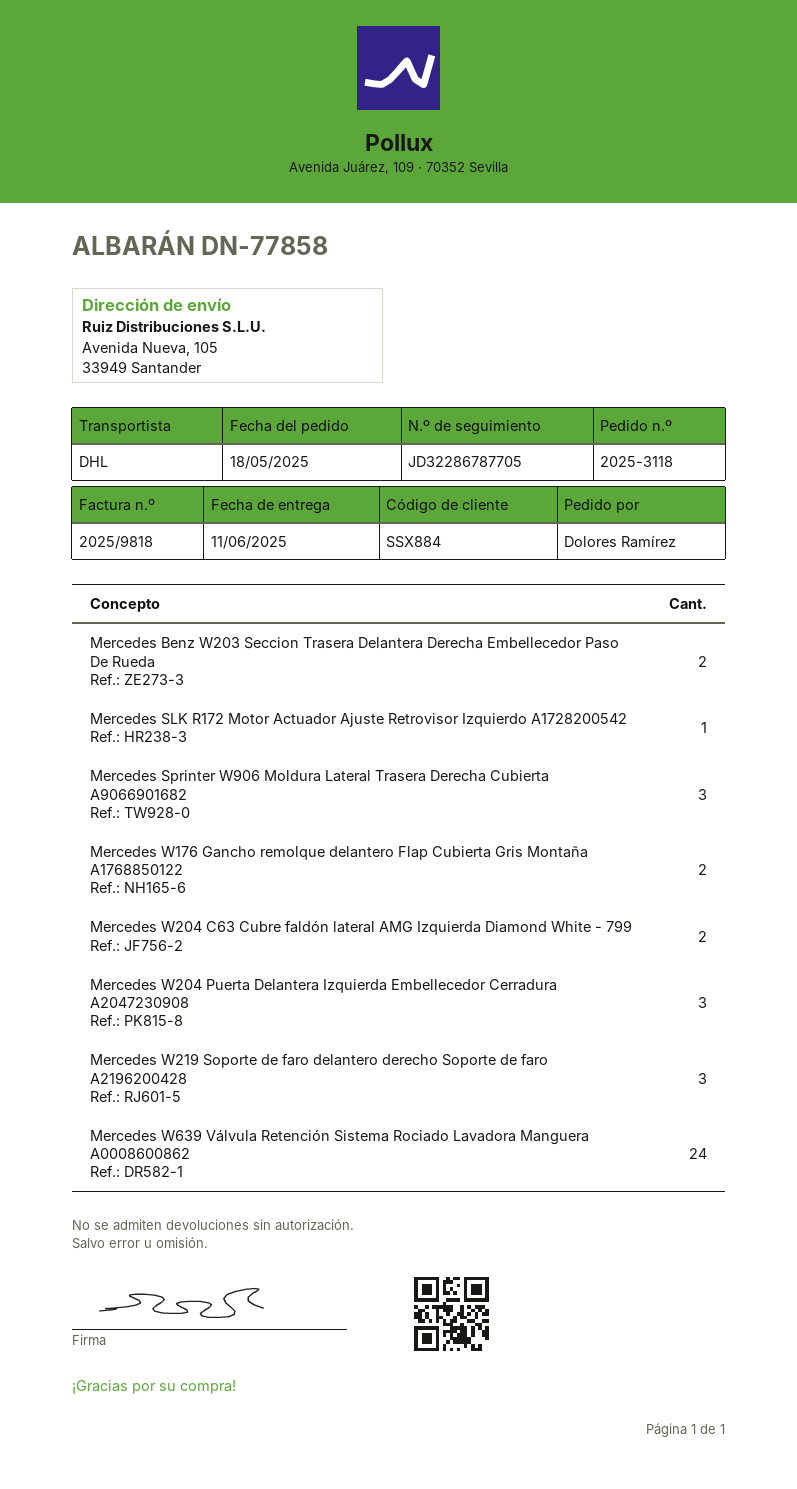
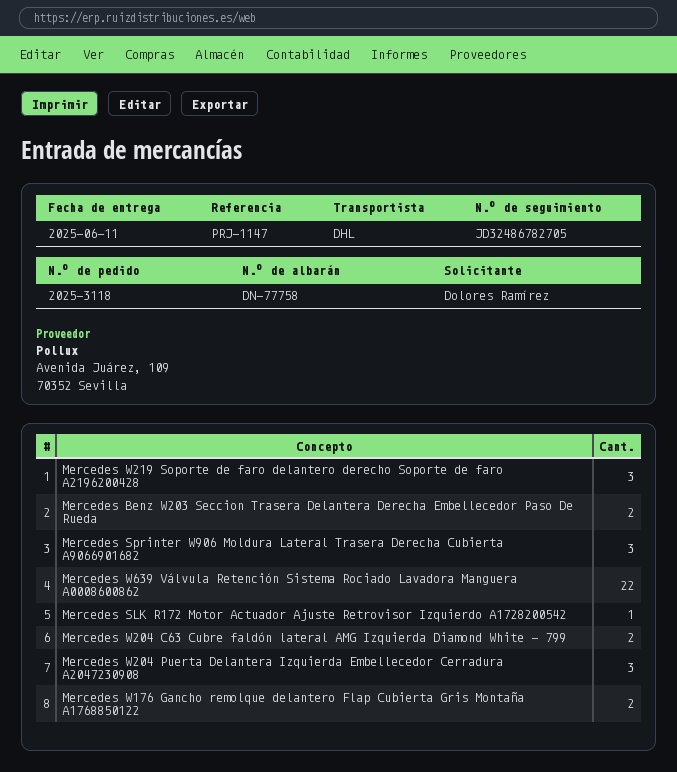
delivery note number: DN-77858 -> DN-77758
tracking number: JD32286787705 -> JD32486782705
Mercedes W639 Válvula Retención Sistema Rociado Lavadora Manguera A0008600862: 24 -> 22

